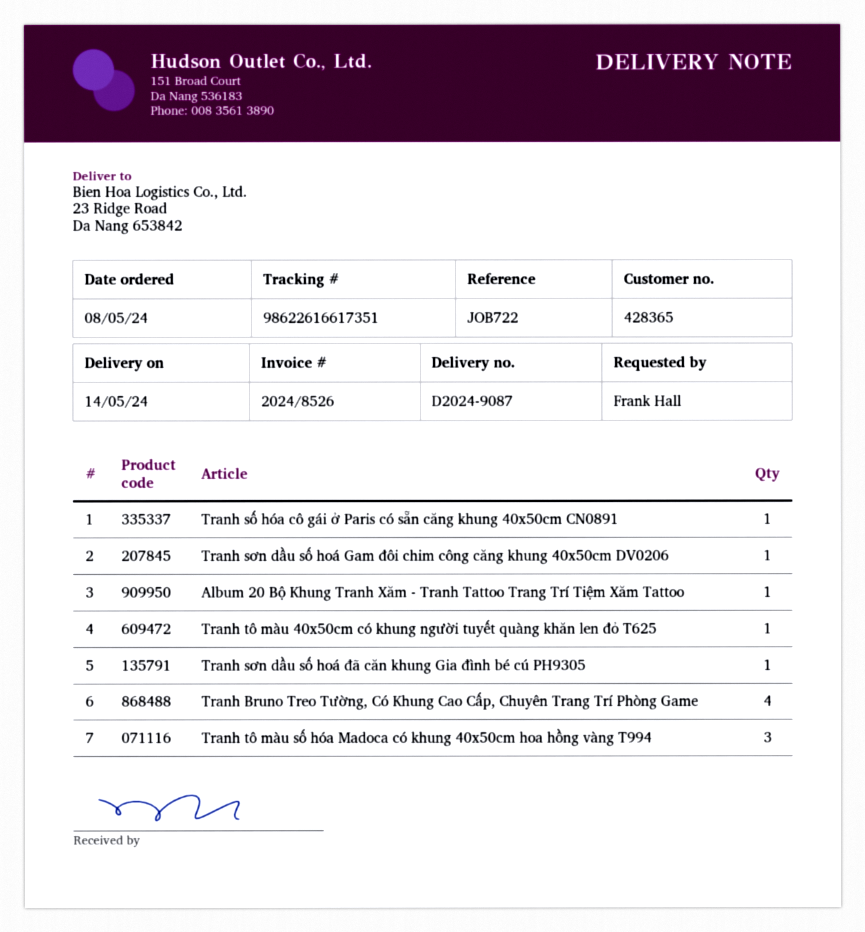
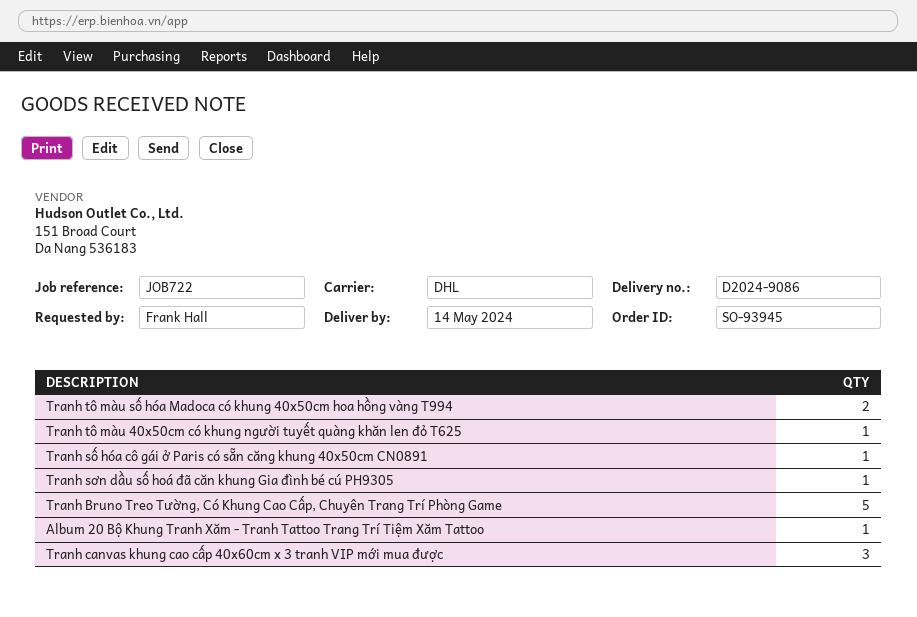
delivery note number: D2024-9087 -> D2024-9086
Tranh sơn dầu số hoá Gam đôi chim công căng khung 40x50cm DV0206: 1 -> none
Tranh Bruno Treo Tường, Có Khung Cao Cấp, Chuyên Trang Trí Phòng Game: 4 -> 5
Tranh tô màu số hóa Madoca có khung 40x50cm hoa hồng vàng T994: 3 -> 2
Tranh canvas khung cao cấp 40x60cm x 3 tranh VIP mới mua được: none -> 3

